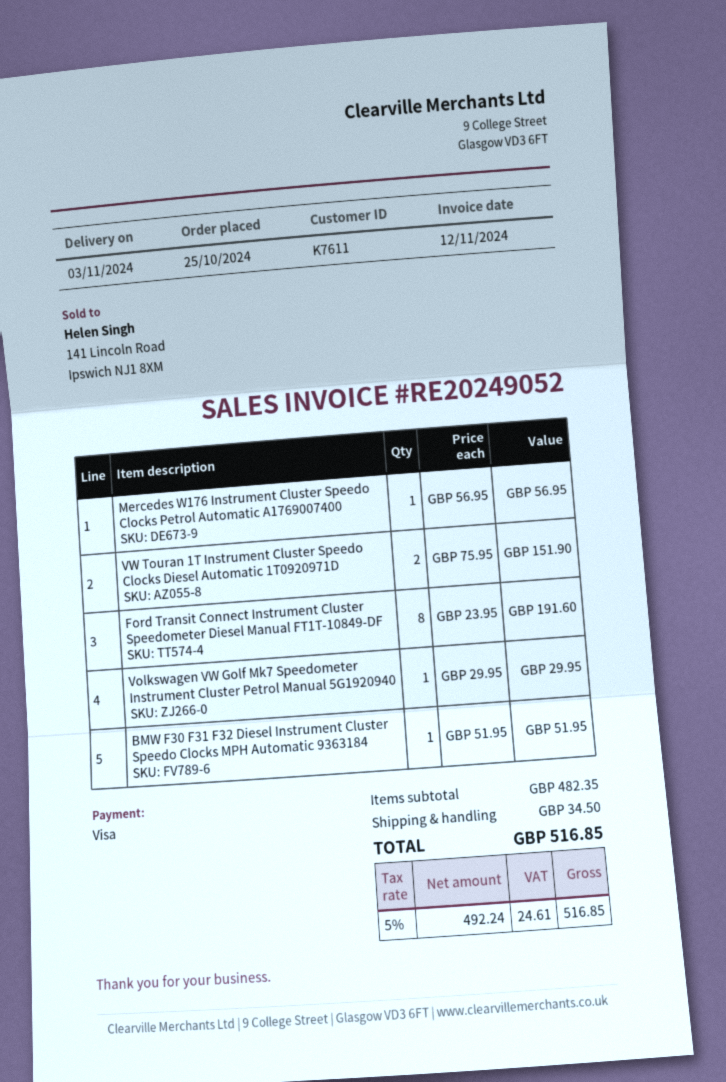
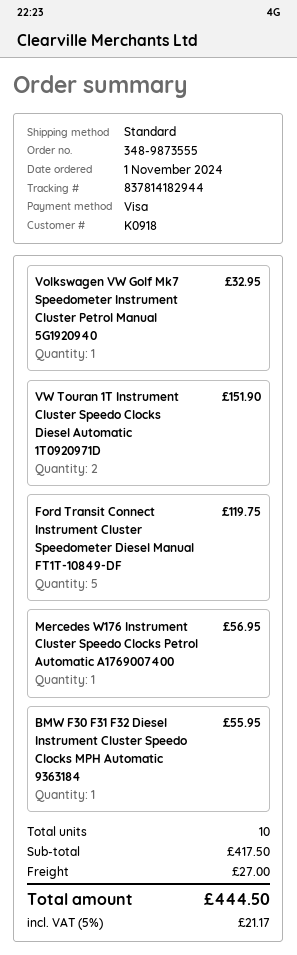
order date: 2024-10-25 -> 2024-11-01
customer number: K7611 -> K0918
Ford Transit Connect Instrument Cluster Speedometer Diesel Manual FT1T-10849-DF: 8 for 191.60 -> 5 for 119.75
Volkswagen VW Golf Mk7 Speedometer Instrument Cluster Petrol Manual 5G1920940: 1 for 29.95 -> 1 for 32.95
BMW F30 F31 F32 Diesel Instrument Cluster Speedo Clocks MPH Automatic 9363184: 1 for 51.95 -> 1 for 55.95
subtotal: 482.35 -> 417.50
shipping: 34.50 -> 27.00
tax: 5% = 24.61 -> 5% = 21.17
total: 516.85 -> 444.50

